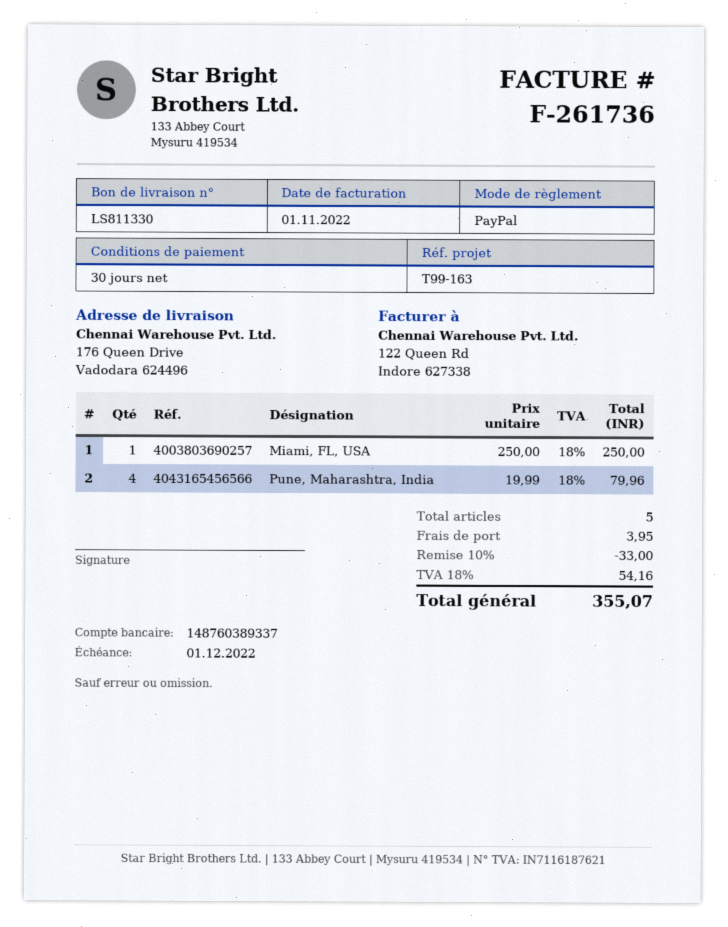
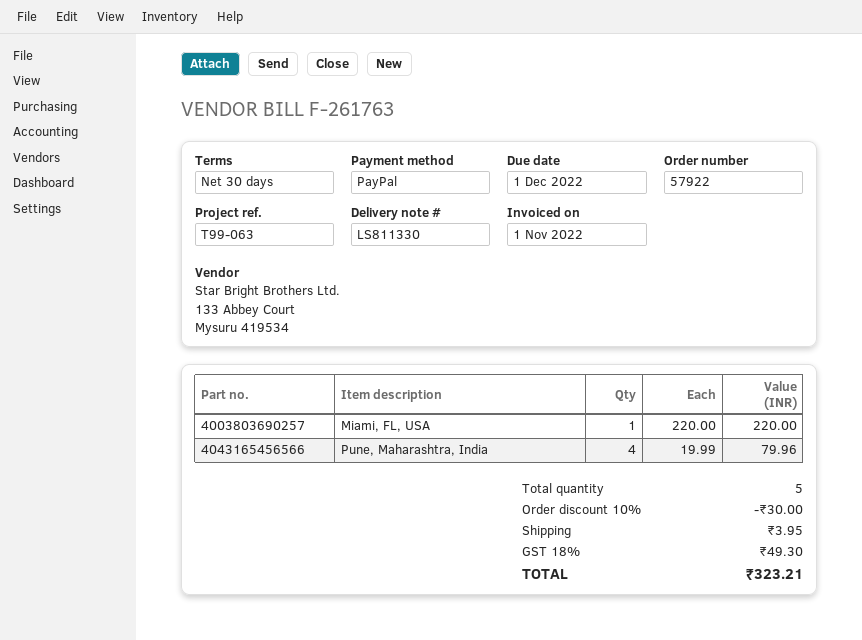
invoice number: F-261736 -> F-261763
reference: T99-163 -> T99-063
Miami, FL, USA: 1 x 250.00 = 250.00 -> 1 x 220.00 = 220.00
discount: 10% = 33.00 -> 10% = 30.00
tax: 18% = 54.16 -> 18% = 49.30
total: 355.07 -> 323.21

